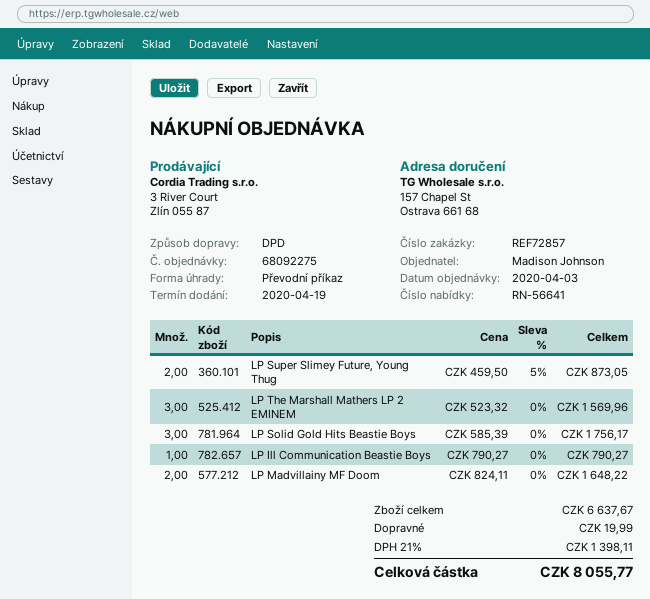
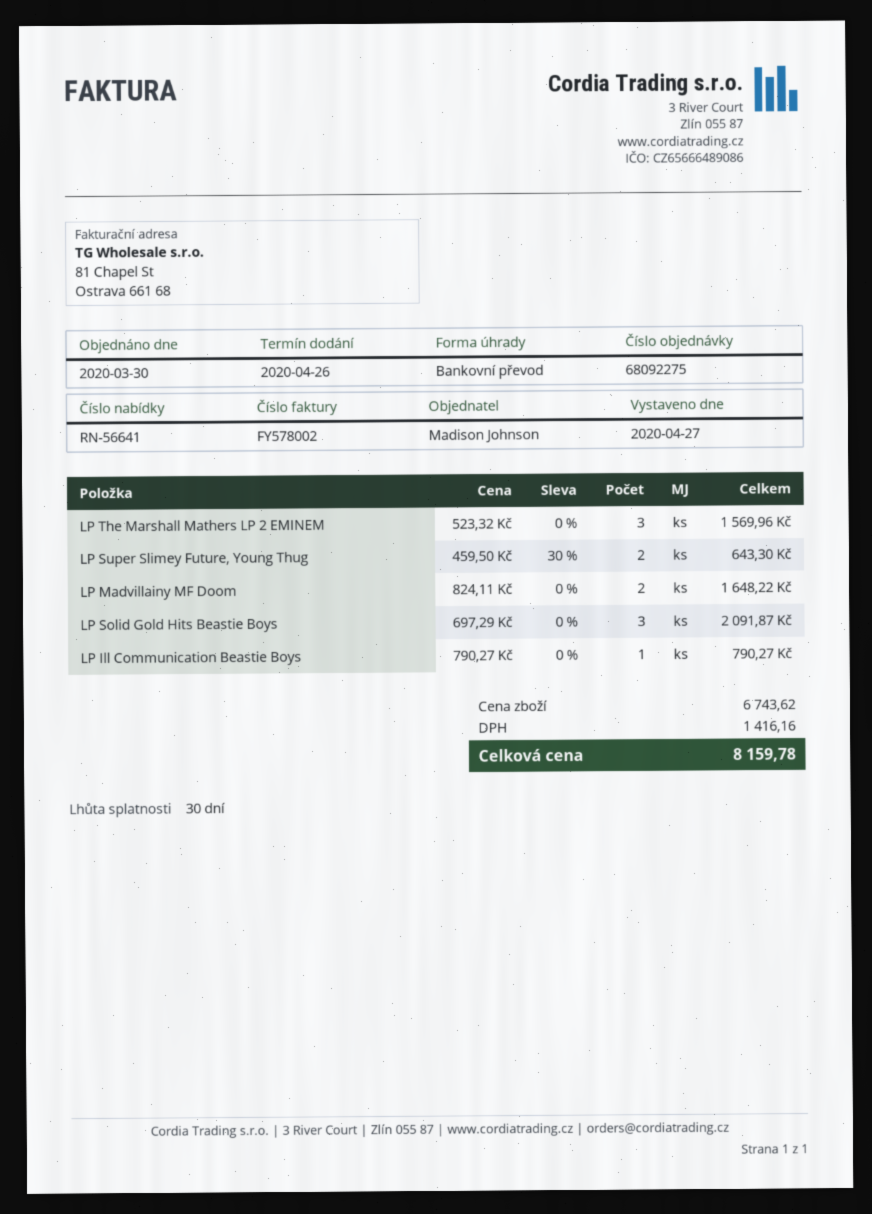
order date: 2020-04-03 -> 2020-03-30
delivery date: 2020-04-19 -> 2020-04-26
LP Super Slimey Future, Young Thug: 2 x 459.50 - 5% = 873.05 -> 2 x 459.50 - 30% = 643.30
LP Solid Gold Hits Beastie Boys: 3 x 585.39 = 1756.17 -> 3 x 697.29 = 2091.87
subtotal: 6637.67 -> 6743.62
shipping: 19.99 -> none
tax: 1398.11 -> 1416.16
total: 8055.77 -> 8159.78

